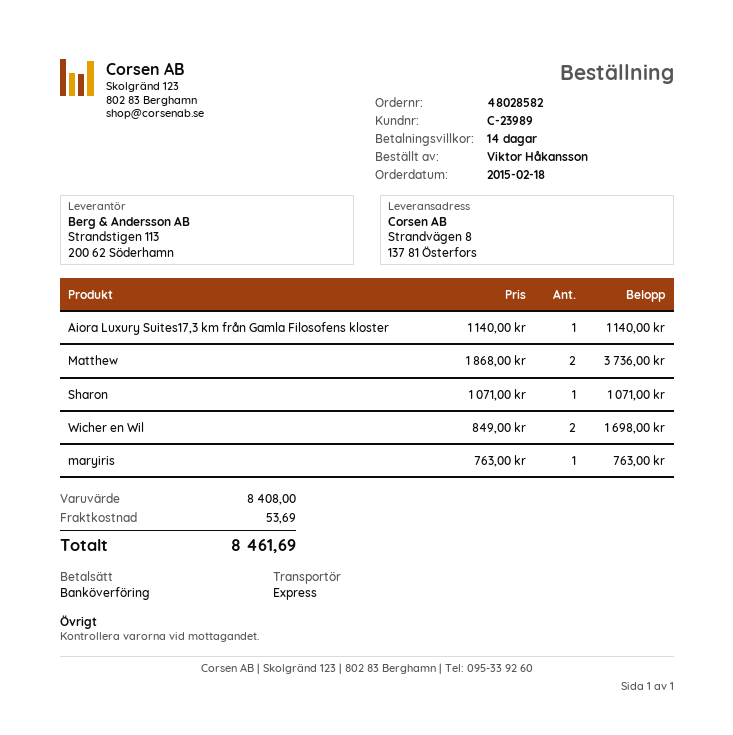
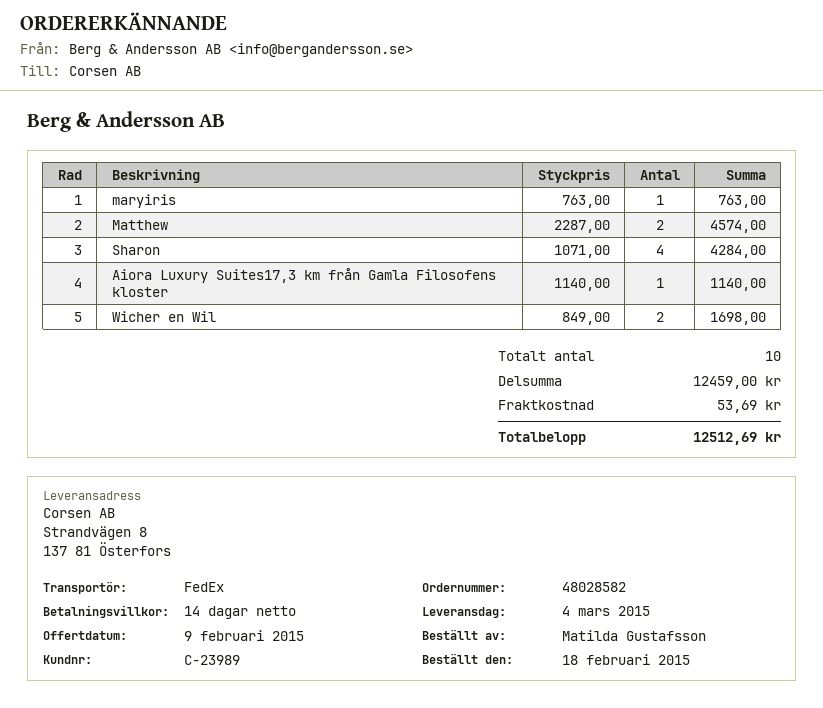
ordered by: Viktor Håkansson -> Matilda Gustafsson
shipping method: express -> FedEx
Matthew: 2 x 1868.00 = 3736.00 -> 2 x 2287.00 = 4574.00
Sharon: 1 x 1071.00 = 1071.00 -> 4 x 1071.00 = 4284.00
subtotal: 8408.00 -> 12459.00
total: 8461.69 -> 12512.69

